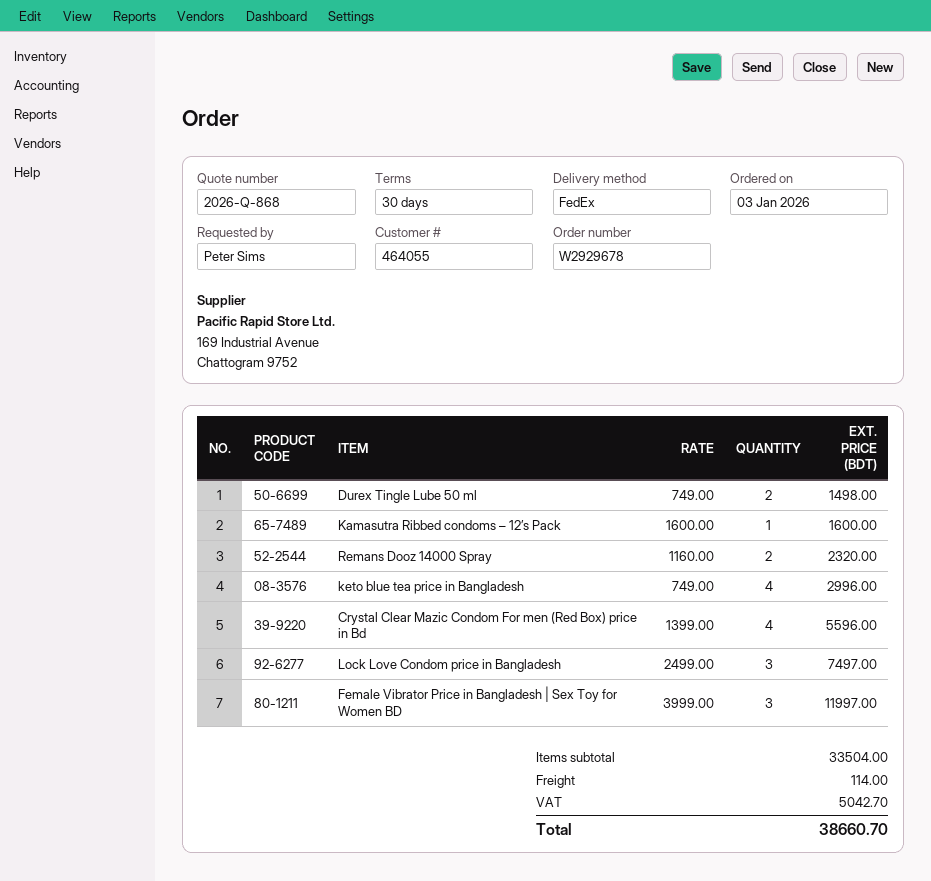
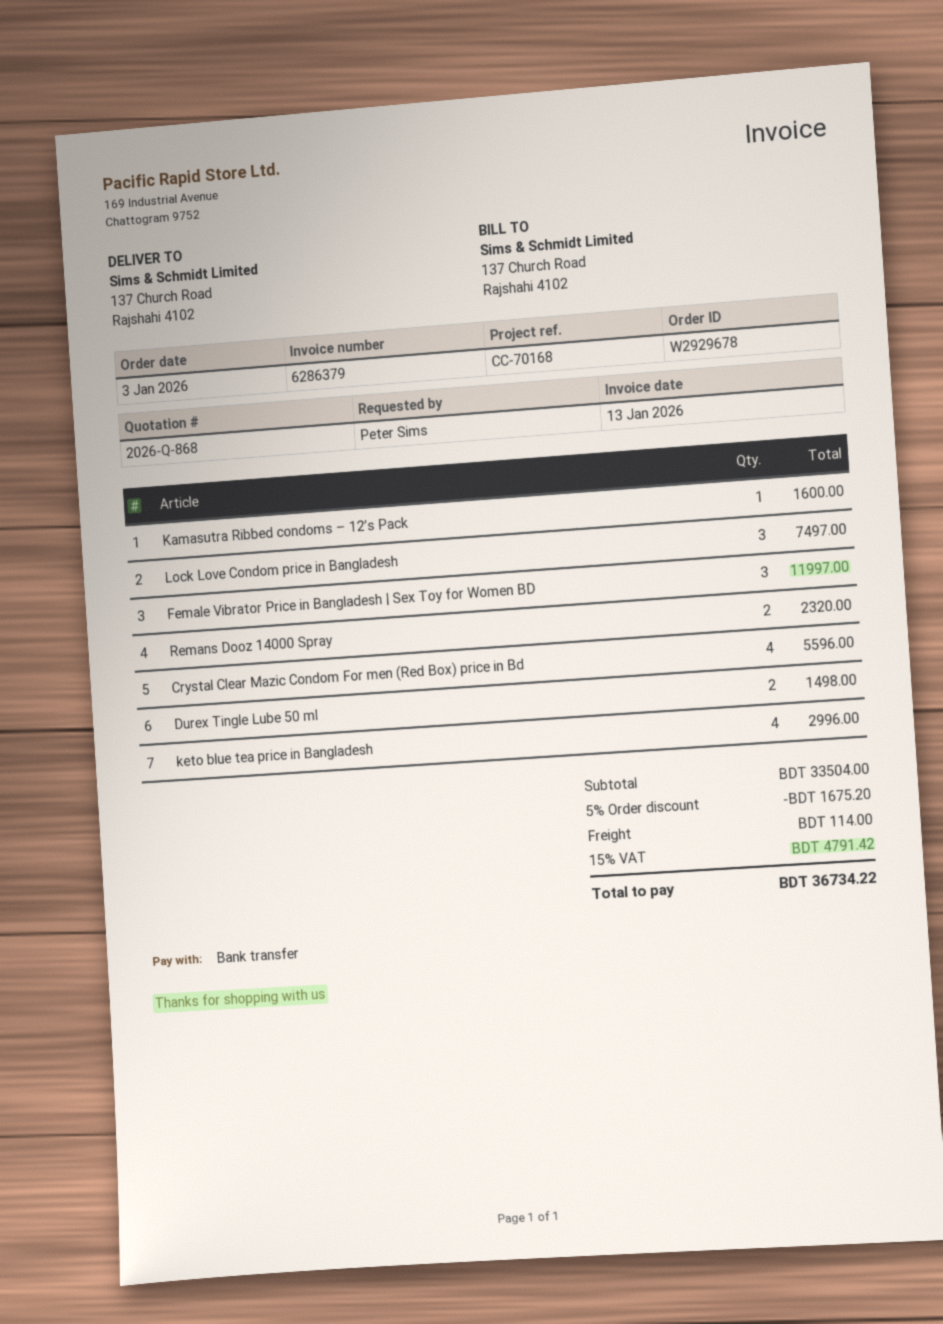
discount: none -> 5% = 1675.20
tax: 5042.70 -> 4791.42
total: 38660.70 -> 36734.22

